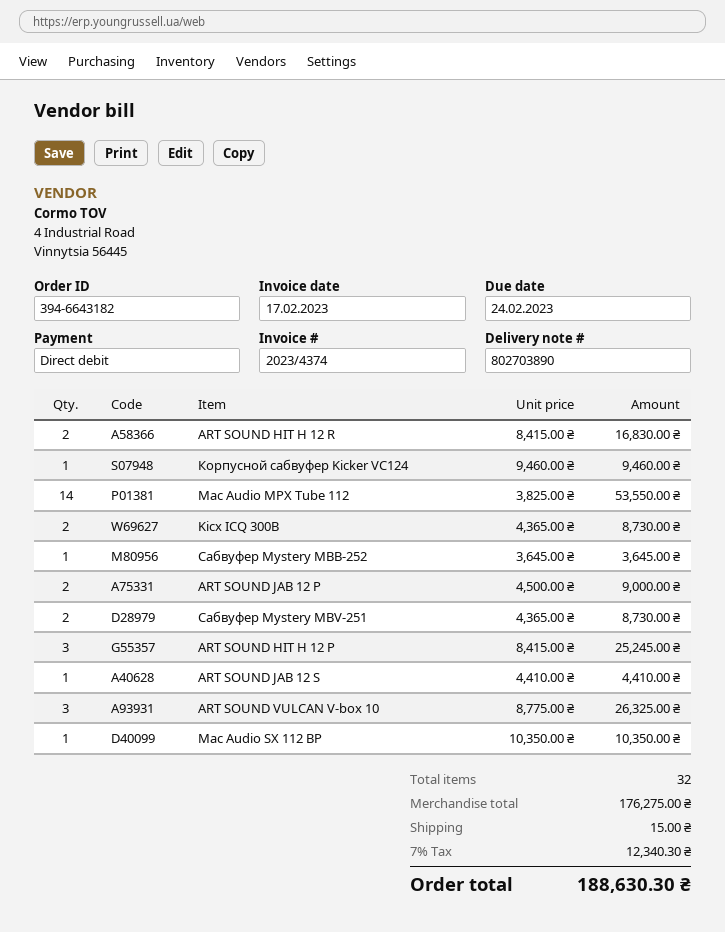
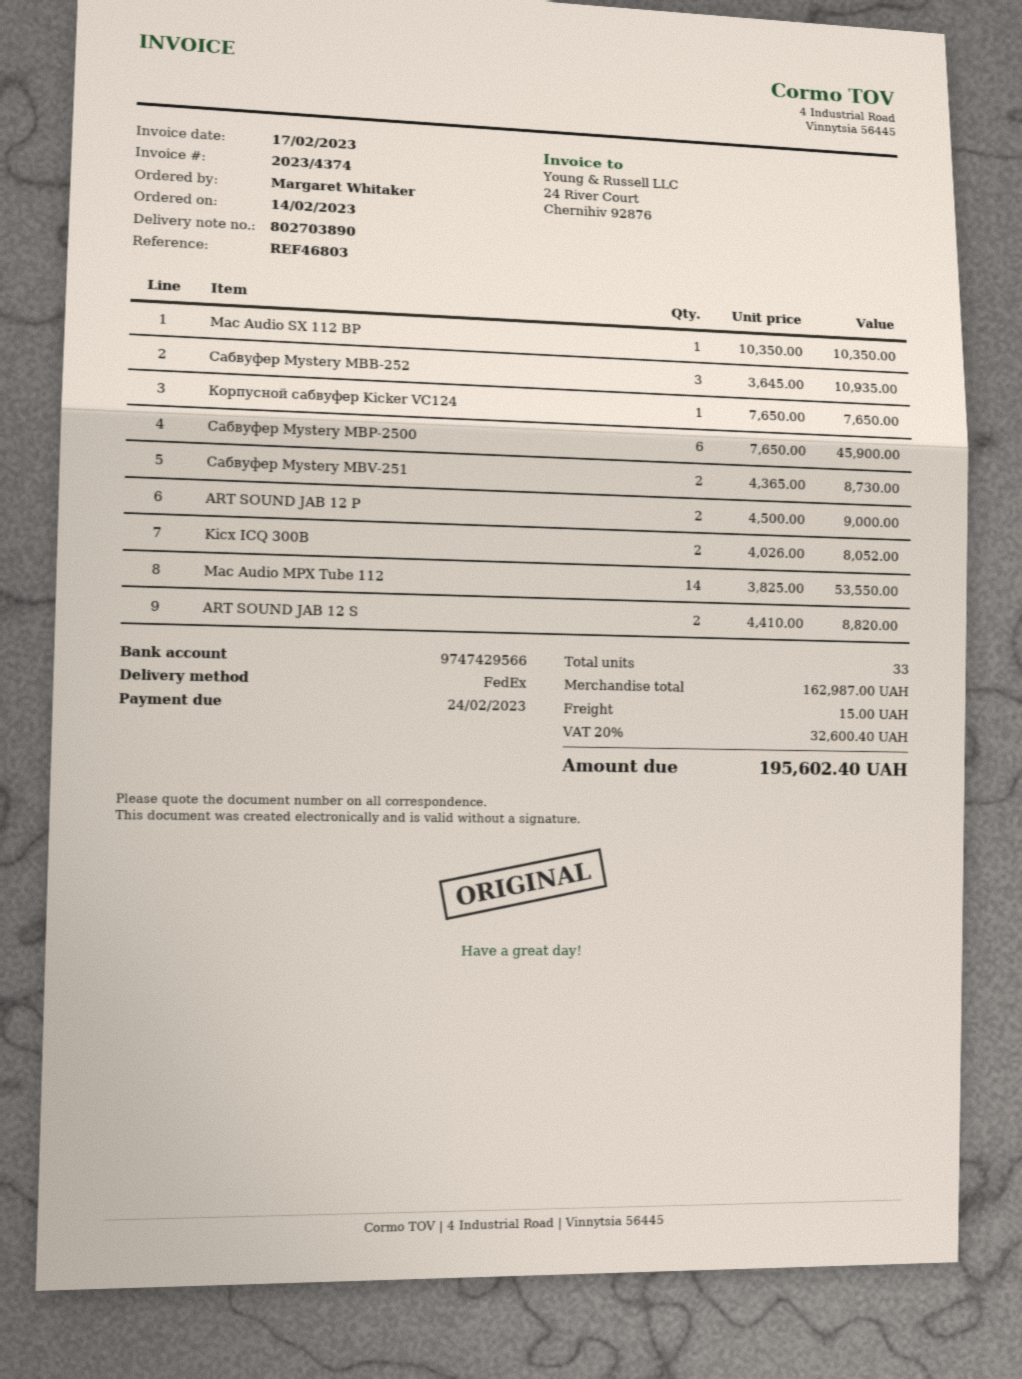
ART SOUND HIT H 12 R: 2 x 8415.00 = 16830.00 -> none
Корпусной сабвуфер Kicker VC124: 1 x 9460.00 = 9460.00 -> 1 x 7650.00 = 7650.00
Kicx ICQ 300B: 2 x 4365.00 = 8730.00 -> 2 x 4026.00 = 8052.00
Сабвуфер Mystery MBB-252: 1 x 3645.00 = 3645.00 -> 3 x 3645.00 = 10935.00
ART SOUND HIT H 12 P: 3 x 8415.00 = 25245.00 -> none
ART SOUND JAB 12 S: 1 x 4410.00 = 4410.00 -> 2 x 4410.00 = 8820.00
ART SOUND VULCAN V-box 10: 3 x 8775.00 = 26325.00 -> none
Сабвуфер Mystery MBP-2500: none -> 6 x 7650.00 = 45900.00
total quantity: 32 -> 33
subtotal: 176275.00 -> 162987.00
tax: 7% = 12340.30 -> 20% = 32600.40
total: 188630.30 -> 195602.40

